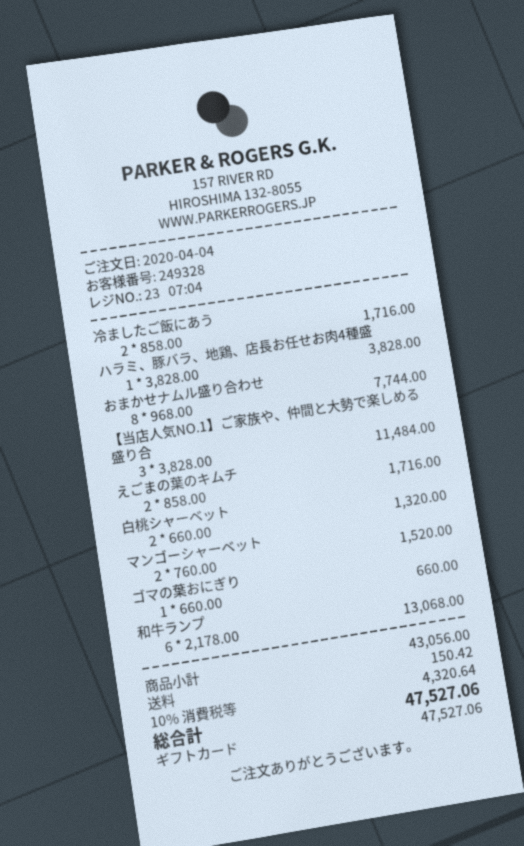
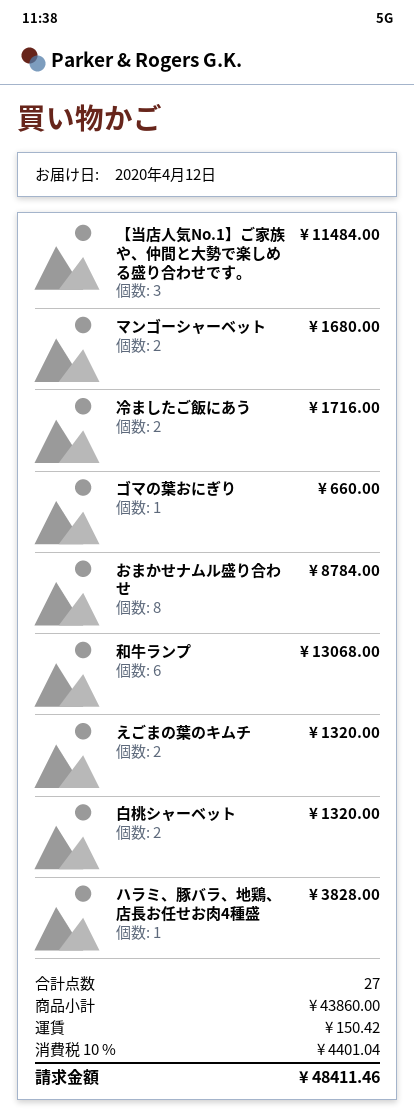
おまかせナムル盛り合わせ: 8 for 7744.00 -> 8 for 8784.00
えごまの葉のキムチ: 2 for 1716.00 -> 2 for 1320.00
マンゴーシャーベット: 2 for 1520.00 -> 2 for 1680.00
subtotal: 43056.00 -> 43860.00
tax: 10% = 4320.64 -> 10% = 4401.04
total: 47527.06 -> 48411.46

